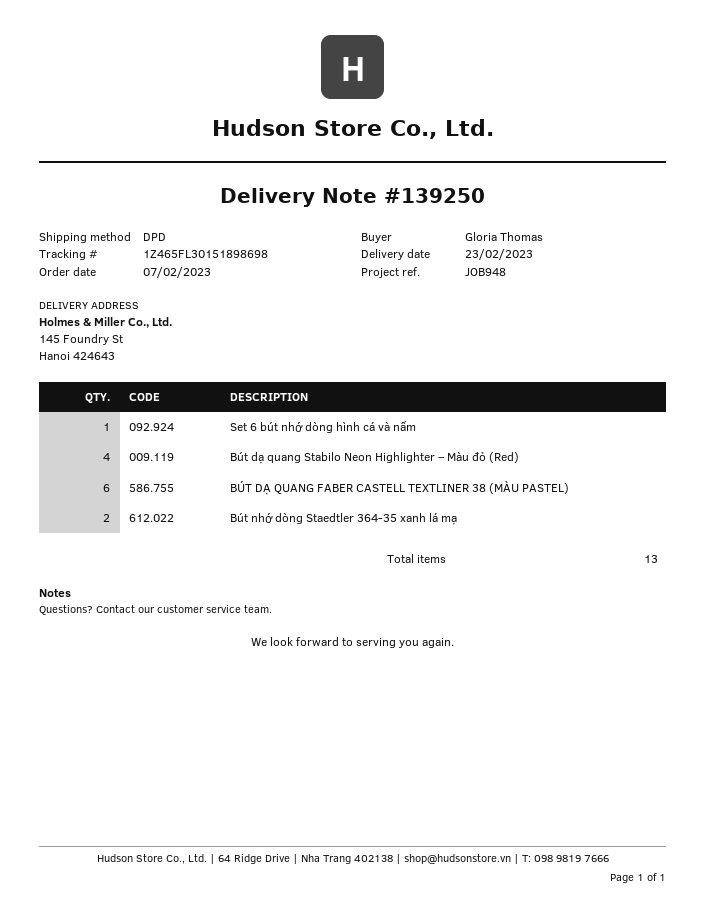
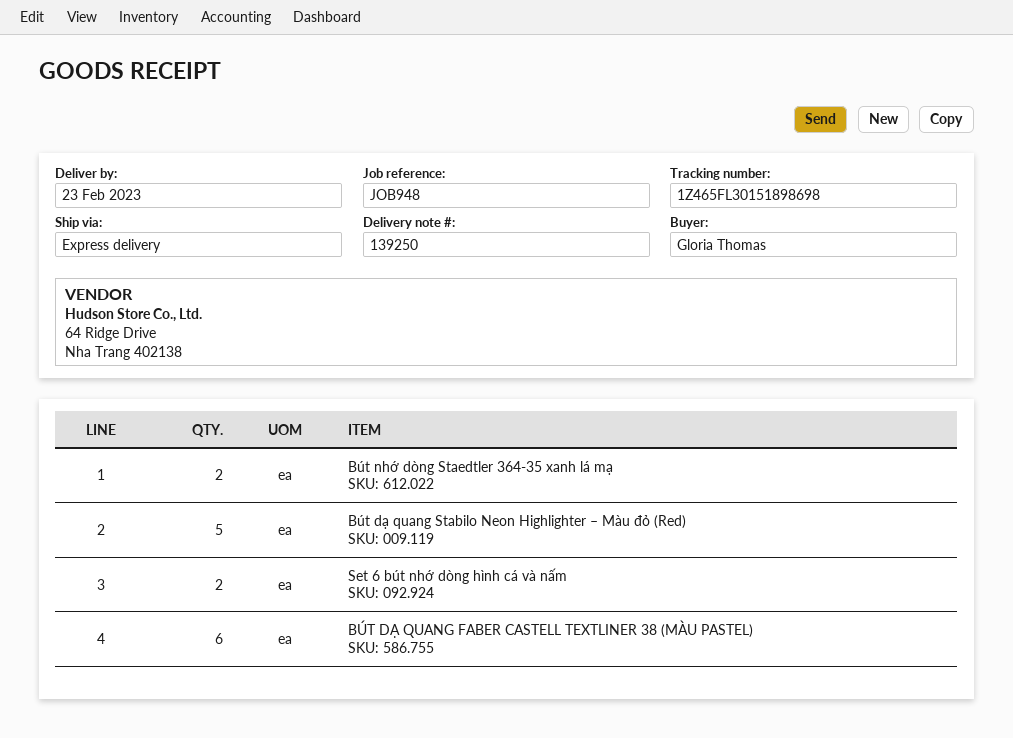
shipping method: DPD -> express
Set 6 bút nhớ dòng hình cá và nấm: 1 -> 2
Bút dạ quang Stabilo Neon Highlighter – Màu đỏ (Red): 4 -> 5

